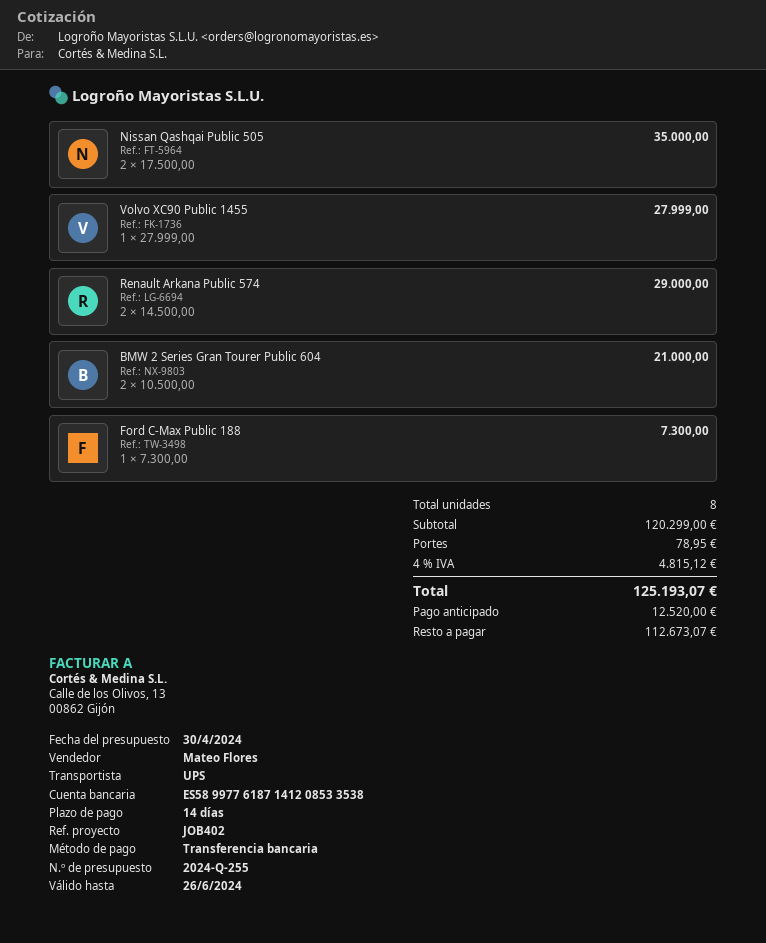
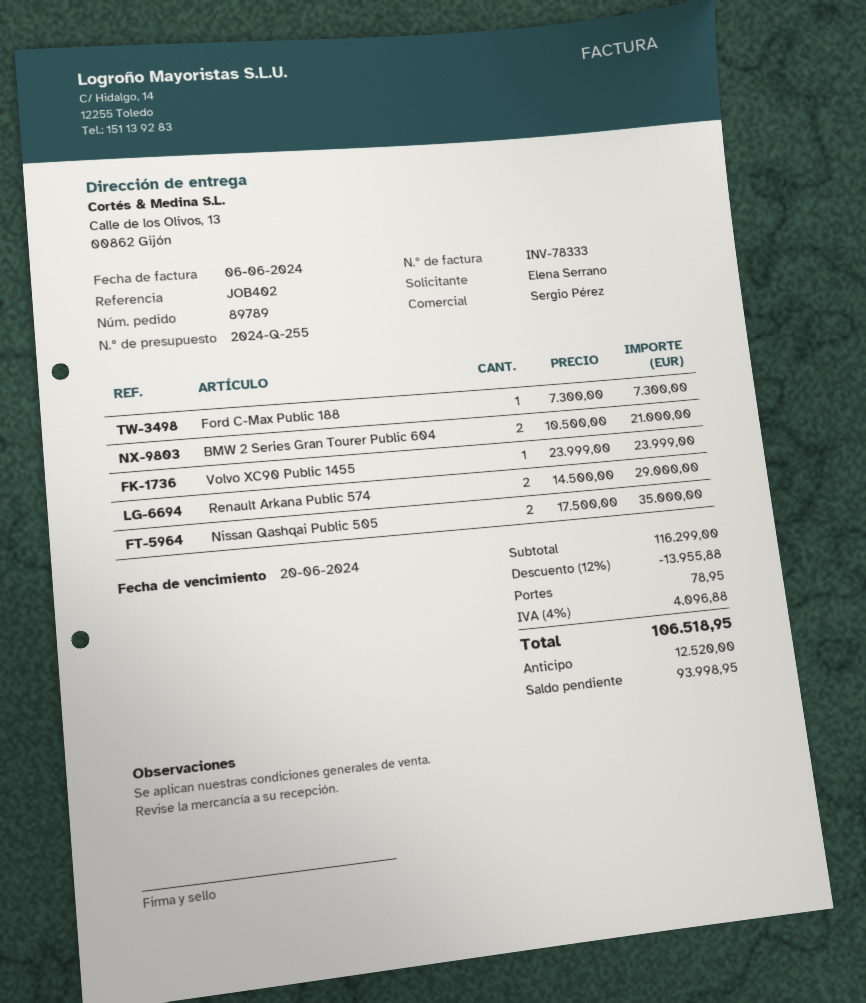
sales rep: Mateo Flores -> Sergio Pérez
Volvo XC90 Public 1455: 1 x 27999.00 = 27999.00 -> 1 x 23999.00 = 23999.00
subtotal: 120299.00 -> 116299.00
discount: none -> 12% = 13955.88
tax: 4% = 4815.12 -> 4% = 4096.88
total: 125193.07 -> 106518.95
balance: 112673.07 -> 93998.95

